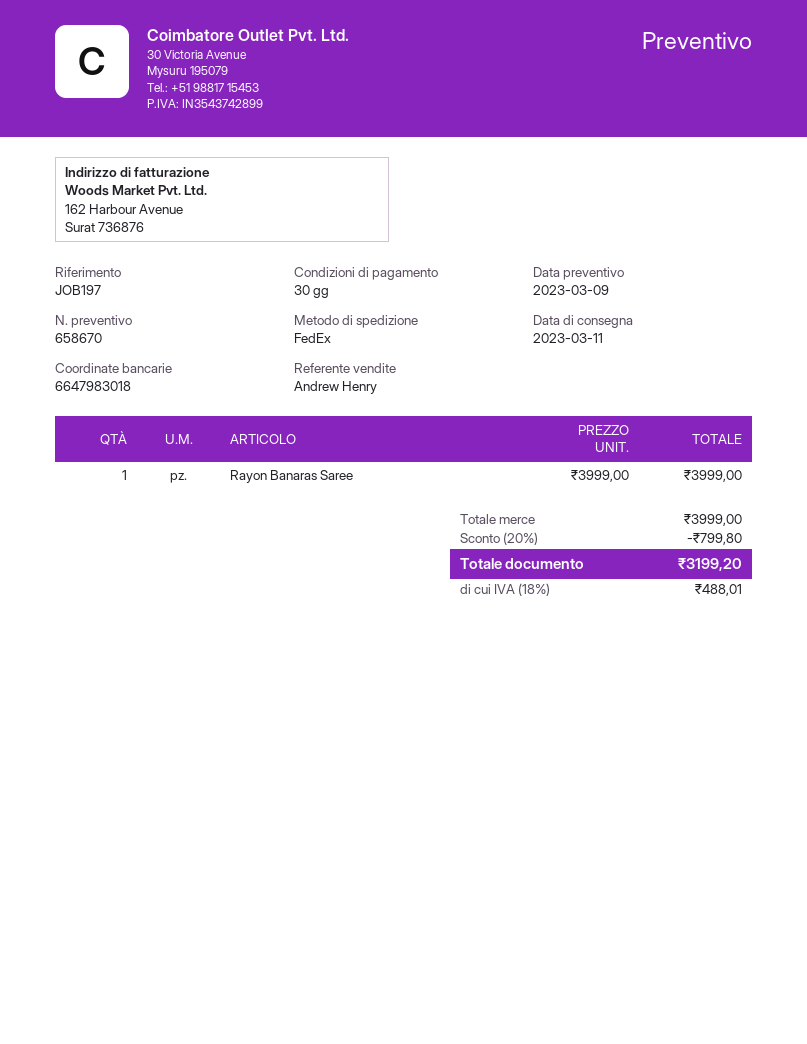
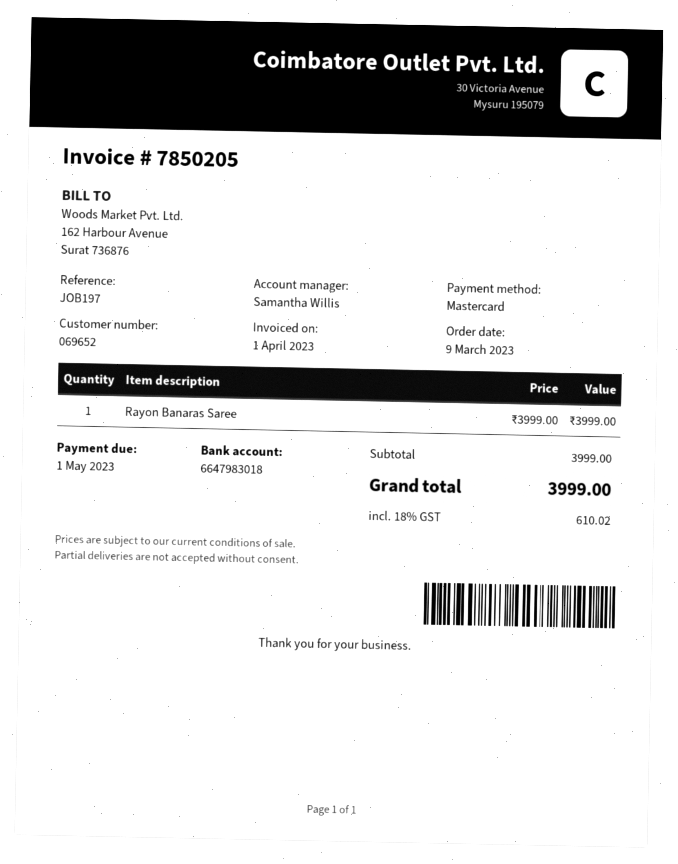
sales rep: Andrew Henry -> Samantha Willis
discount: 20% = 799.80 -> none
tax: 18% = 488.01 -> 18% = 610.02
total: 3199.20 -> 3999.00

